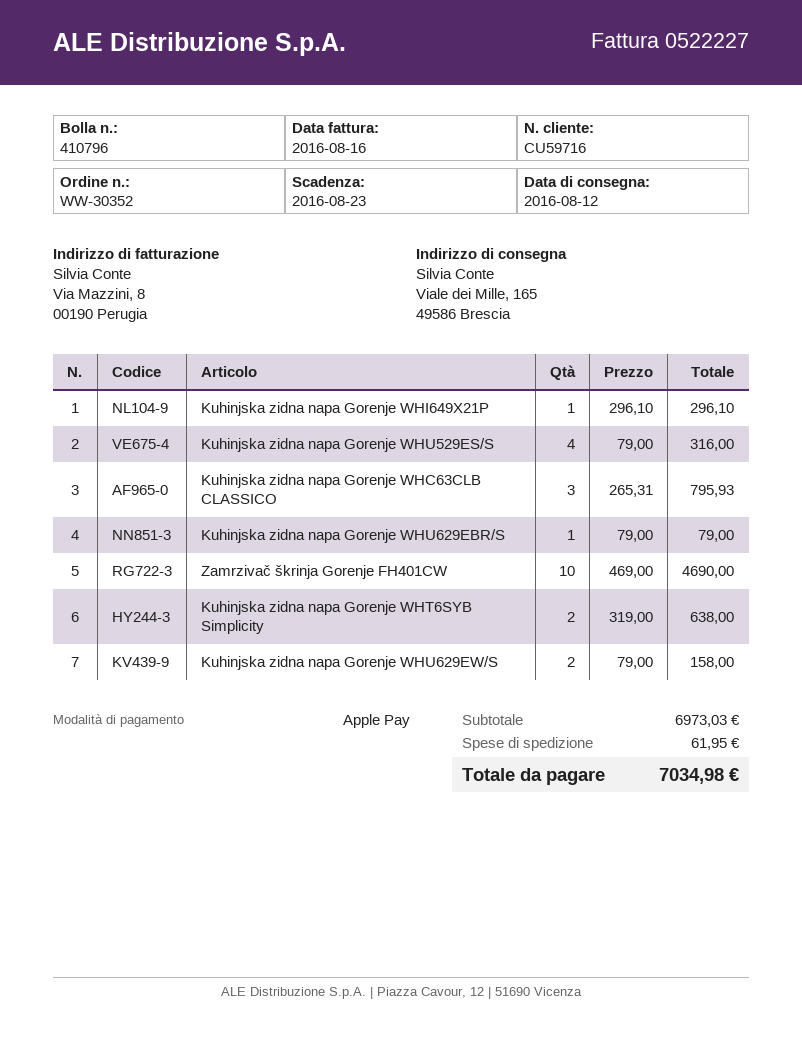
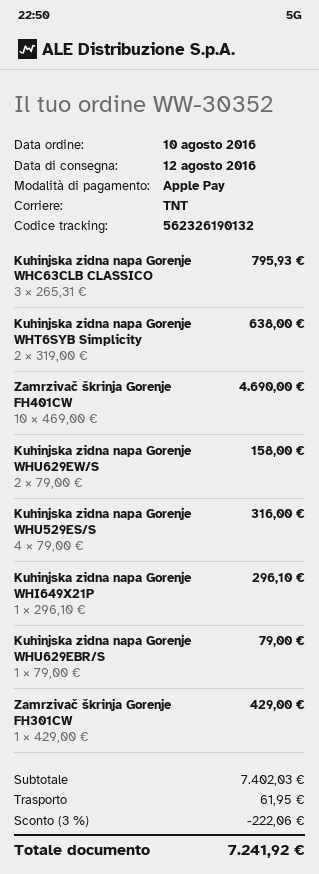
Zamrzivač škrinja Gorenje FH301CW: none -> 1 x 429.00 = 429.00
subtotal: 6973.03 -> 7402.03
discount: none -> 3% = 222.06
total: 7034.98 -> 7241.92

